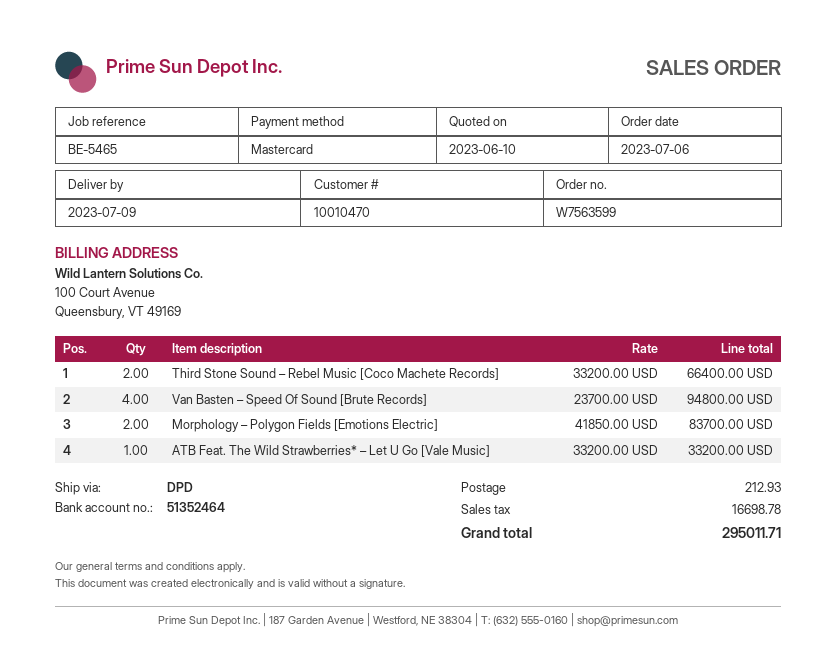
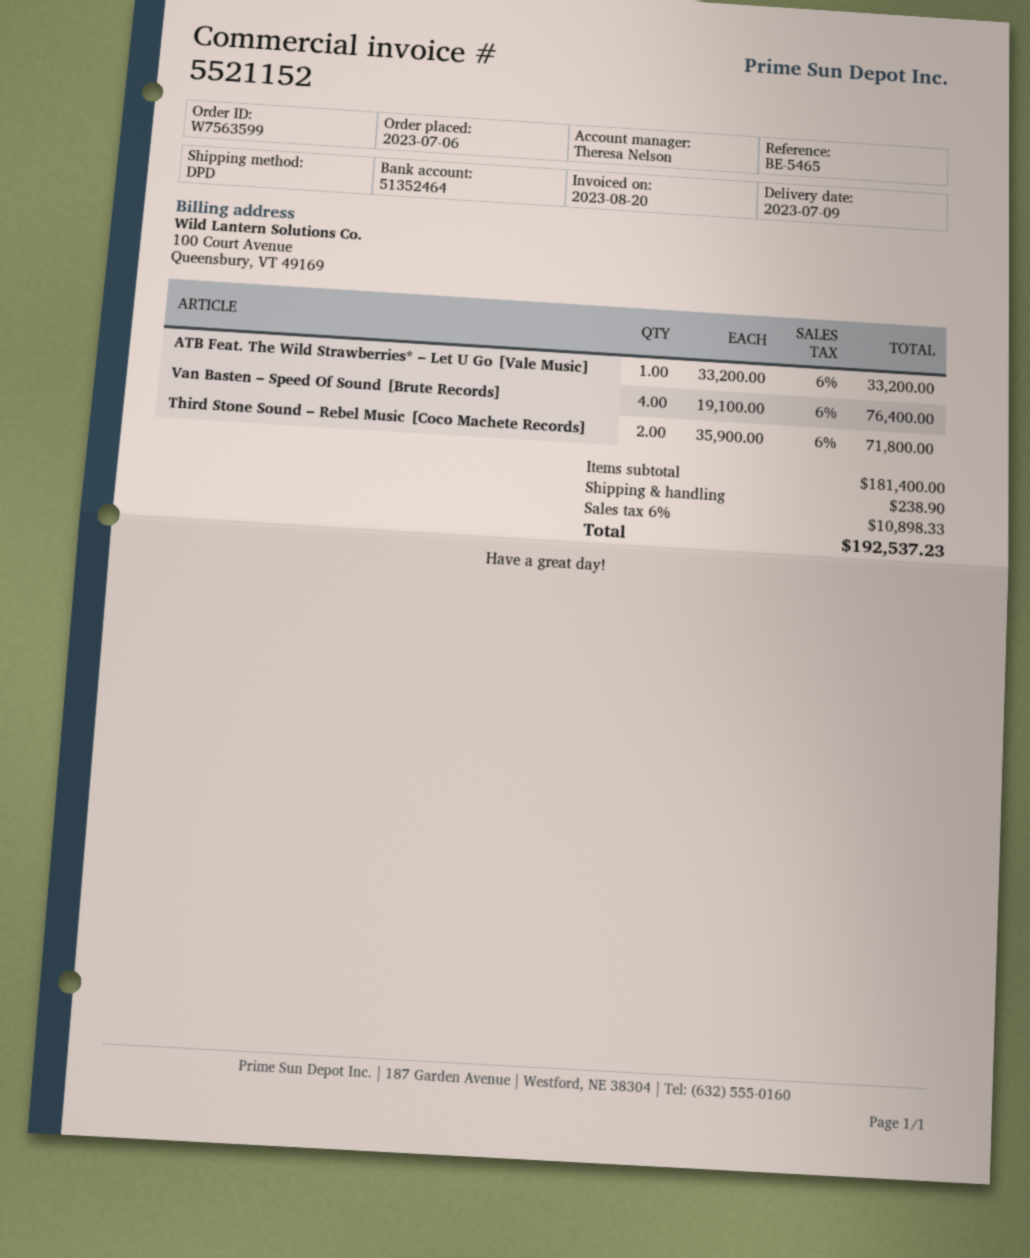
Third Stone Sound – Rebel Music [Coco Machete Records]: 2 x 33200.00 = 66400.00 -> 2 x 35900.00 = 71800.00
Van Basten – Speed Of Sound [Brute Records]: 4 x 23700.00 = 94800.00 -> 4 x 19100.00 = 76400.00
Morphology – Polygon Fields [Emotions Electric]: 2 x 41850.00 = 83700.00 -> none
shipping: 212.93 -> 238.90
tax: 16698.78 -> 10898.33
total: 295011.71 -> 192537.23

